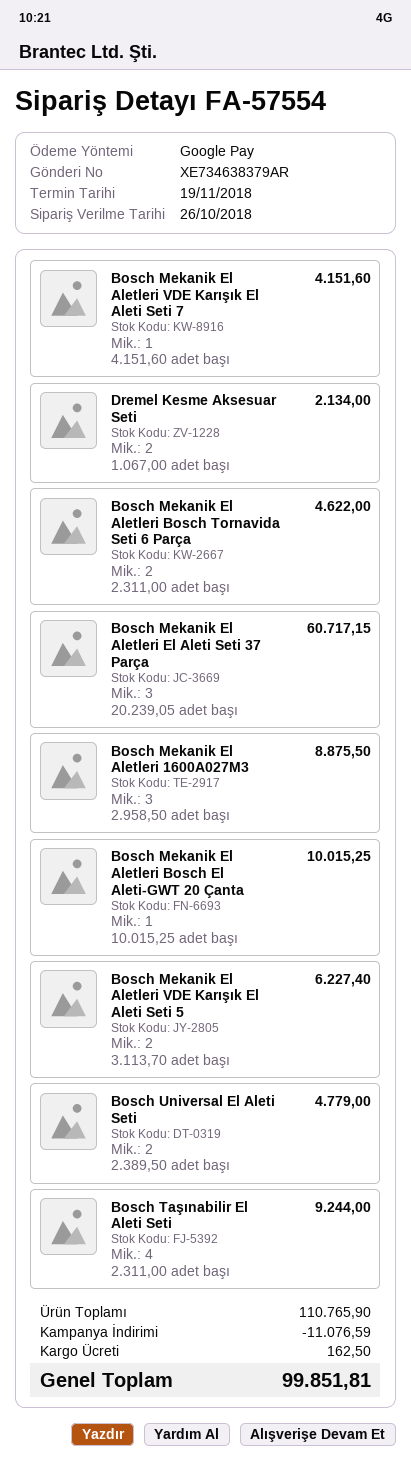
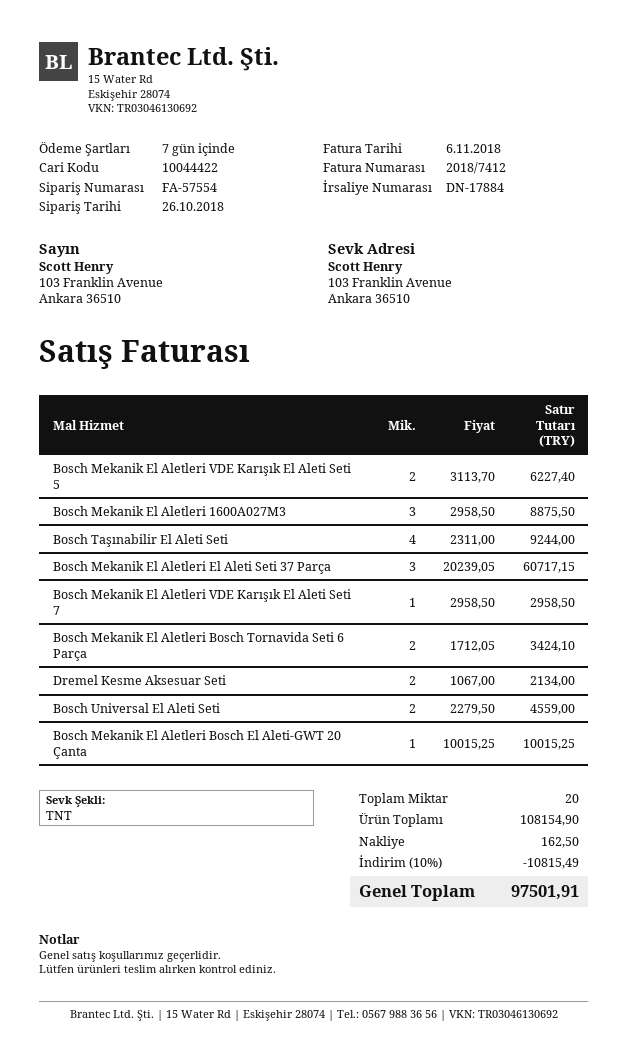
Bosch Mekanik El Aletleri VDE Karışık El Aleti Seti 7: 1 x 4151.60 = 4151.60 -> 1 x 2958.50 = 2958.50
Bosch Mekanik El Aletleri Bosch Tornavida Seti 6 Parça: 2 x 2311.00 = 4622.00 -> 2 x 1712.05 = 3424.10
Bosch Universal El Aleti Seti: 2 x 2389.50 = 4779.00 -> 2 x 2279.50 = 4559.00
subtotal: 110765.90 -> 108154.90
discount: 11076.59 -> 10815.49
total: 99851.81 -> 97501.91

